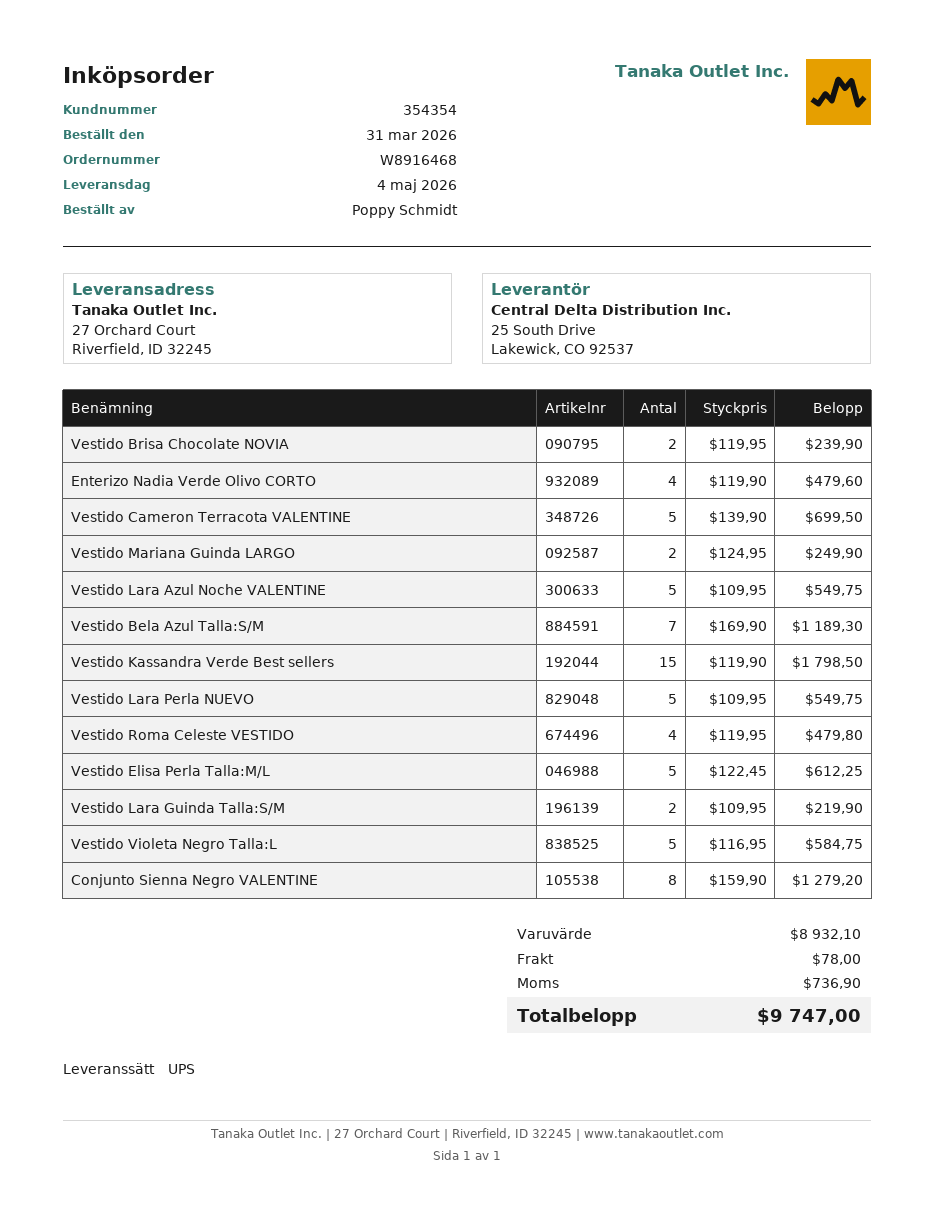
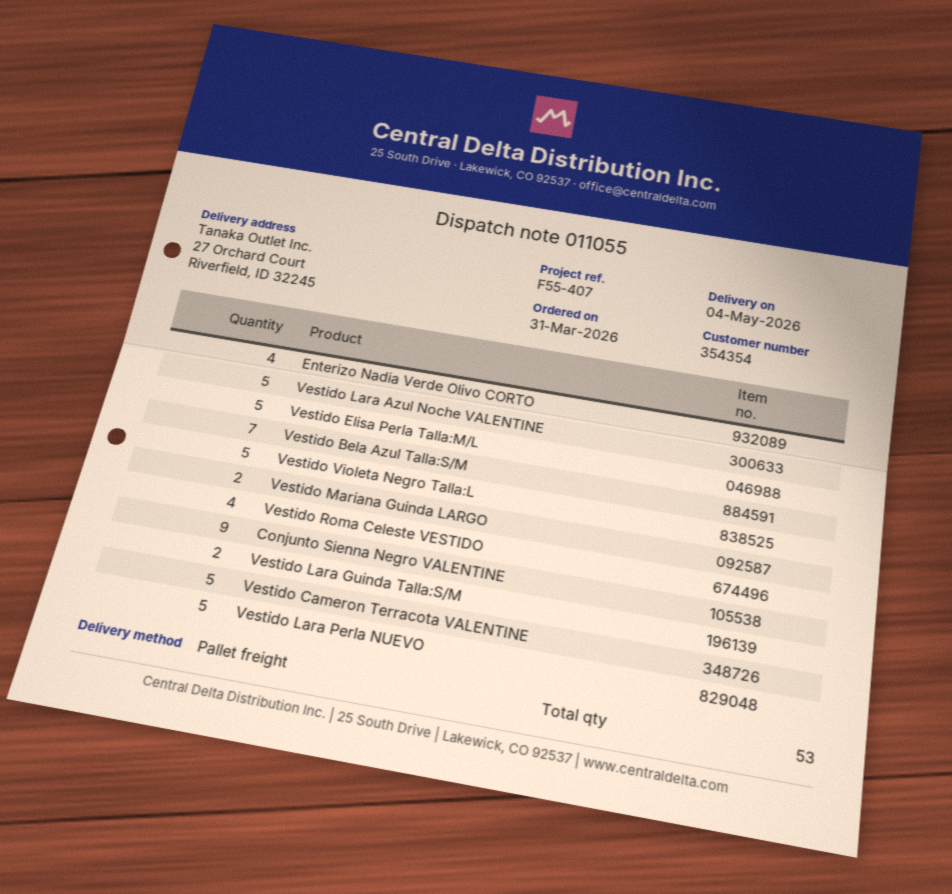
shipping method: UPS -> pallet freight
Vestido Brisa Chocolate NOVIA: 2 -> none
Vestido Kassandra Verde Best sellers: 15 -> none
Conjunto Sienna Negro VALENTINE: 8 -> 9

